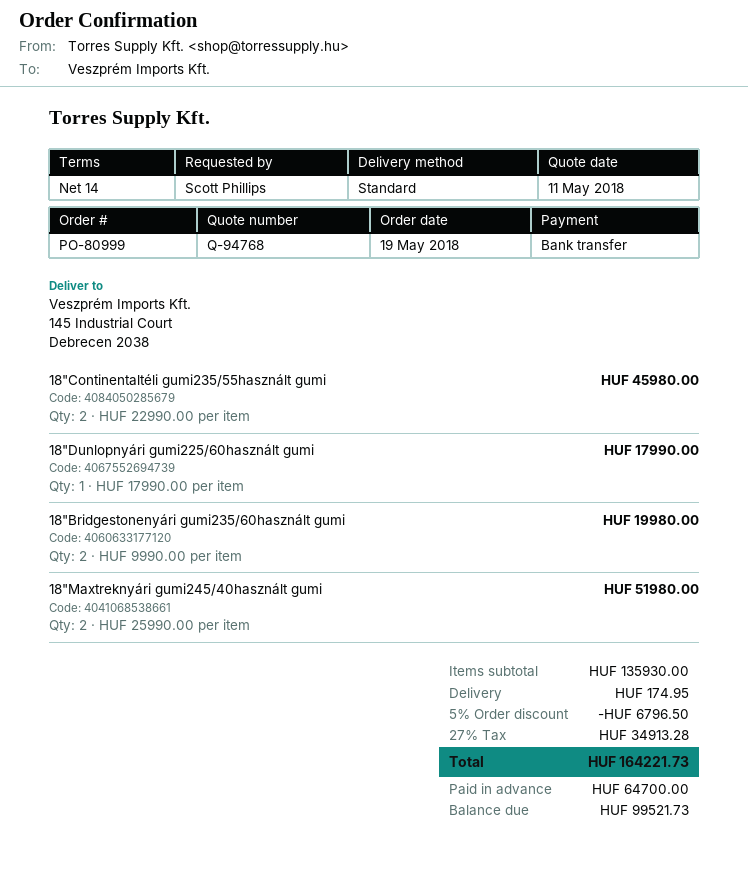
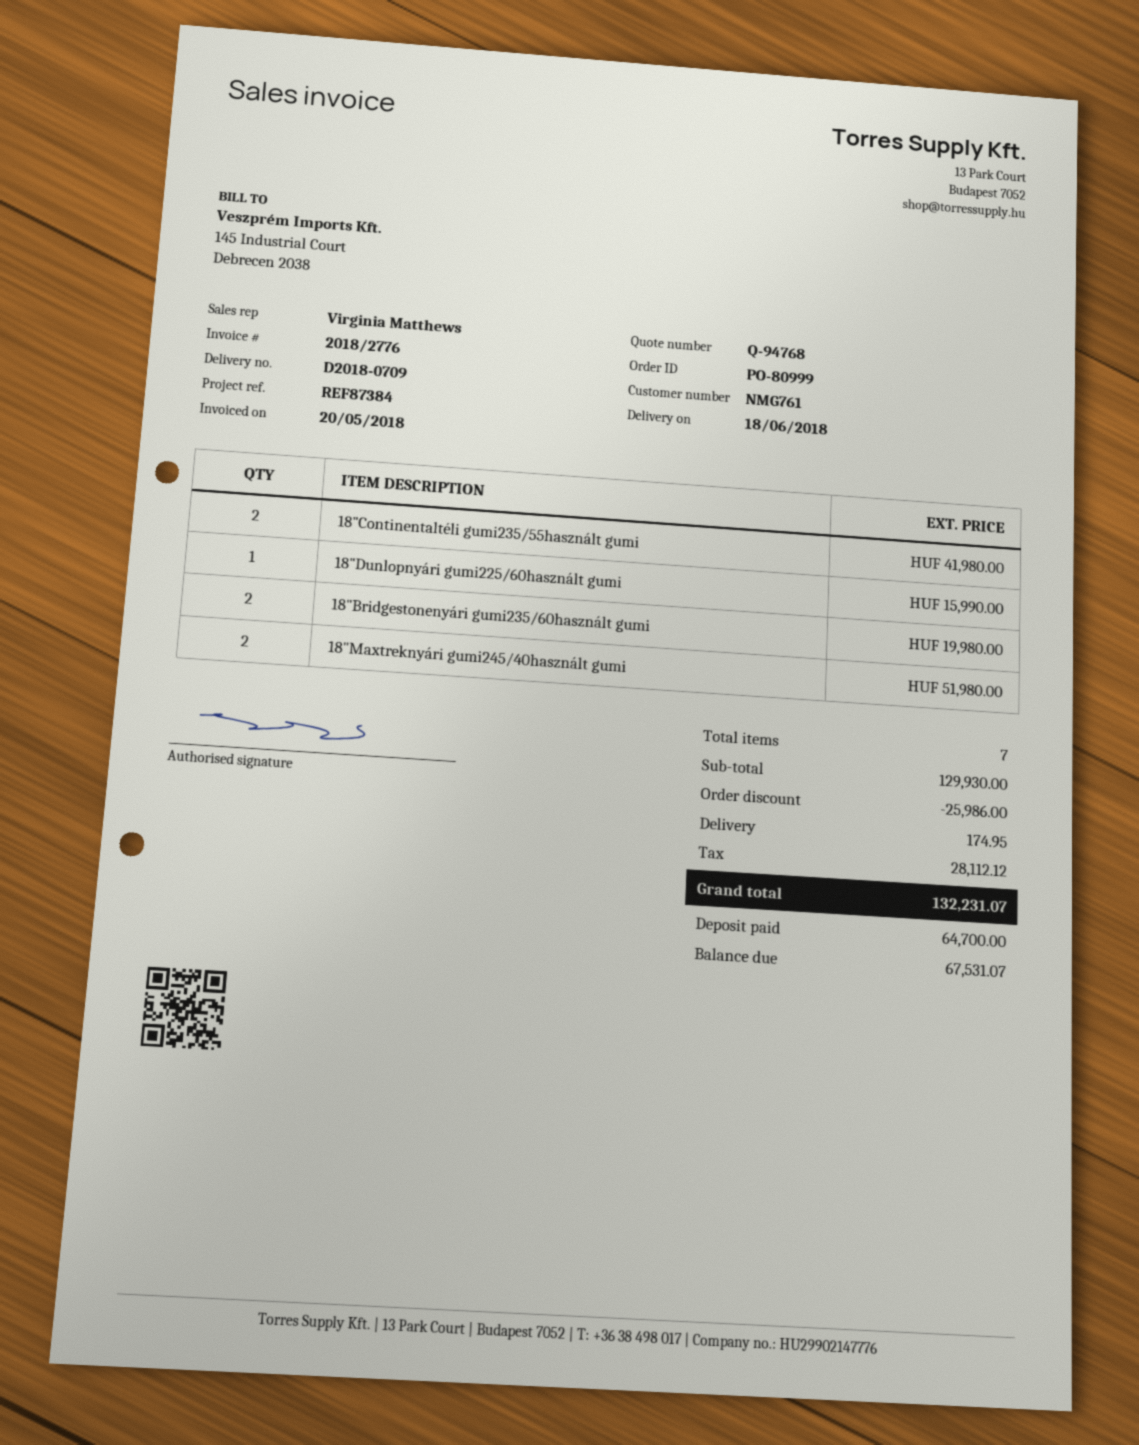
18"Continentaltéli gumi235/55használt gumi: 2 for 45980.00 -> 2 for 41980.00
18"Dunlopnyári gumi225/60használt gumi: 1 for 17990.00 -> 1 for 15990.00
subtotal: 135930.00 -> 129930.00
discount: 6796.50 -> 25986.00
tax: 34913.28 -> 28112.12
total: 164221.73 -> 132231.07
balance: 99521.73 -> 67531.07

